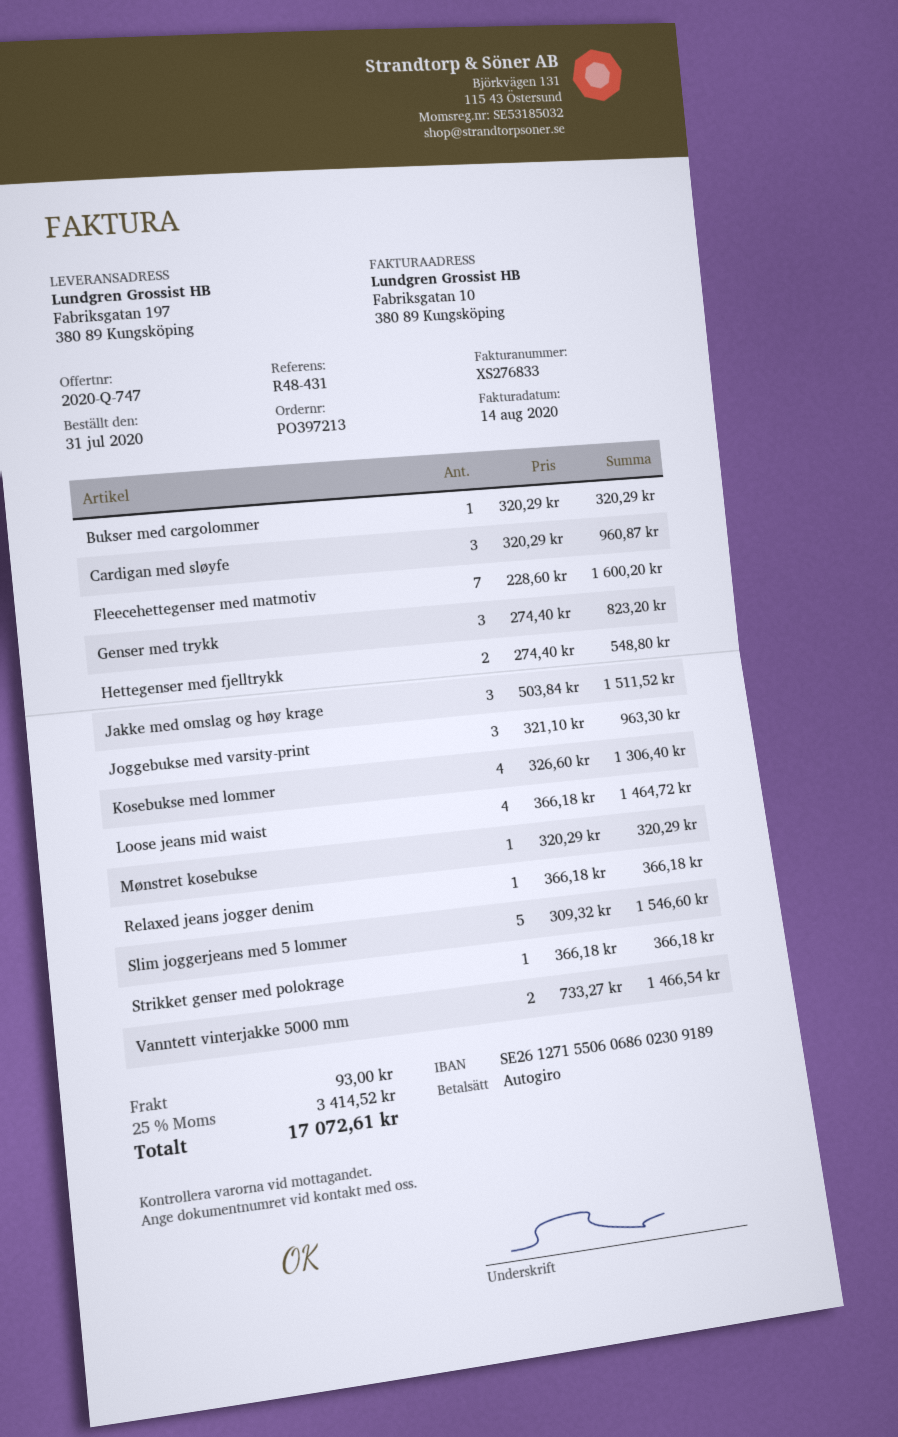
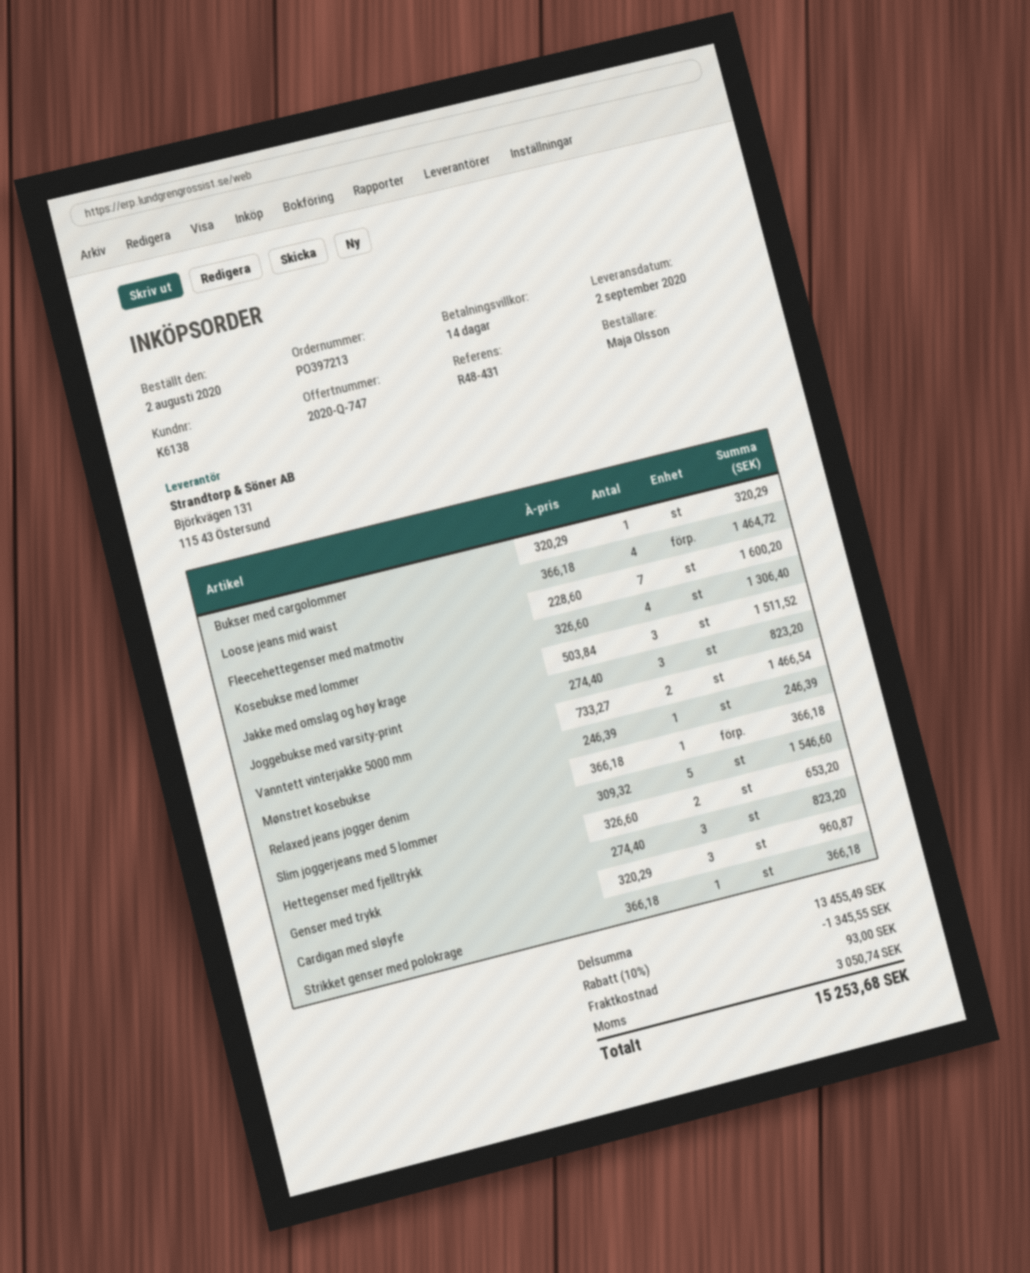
order date: 2020-07-31 -> 2020-08-02
Hettegenser med fjelltrykk: 2 x 274.40 = 548.80 -> 2 x 326.60 = 653.20
Joggebukse med varsity-print: 3 x 321.10 = 963.30 -> 3 x 274.40 = 823.20
Mønstret kosebukse: 1 x 320.29 = 320.29 -> 1 x 246.39 = 246.39
discount: none -> 10% = 1345.55
tax: 3414.52 -> 3050.74
total: 17072.61 -> 15253.68

